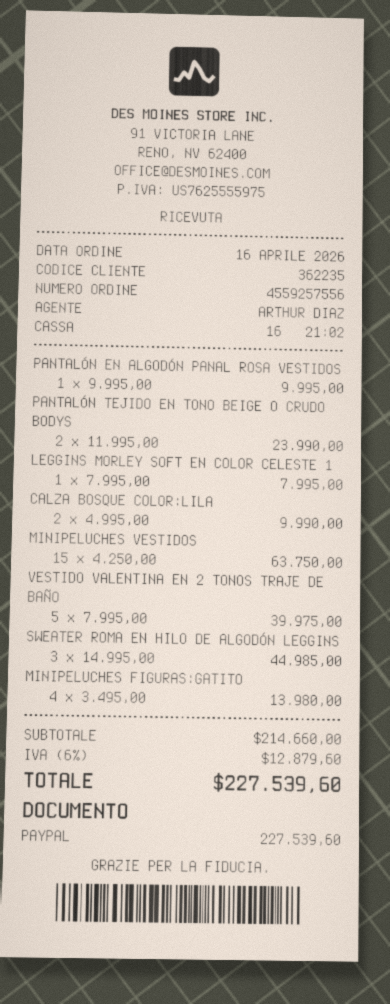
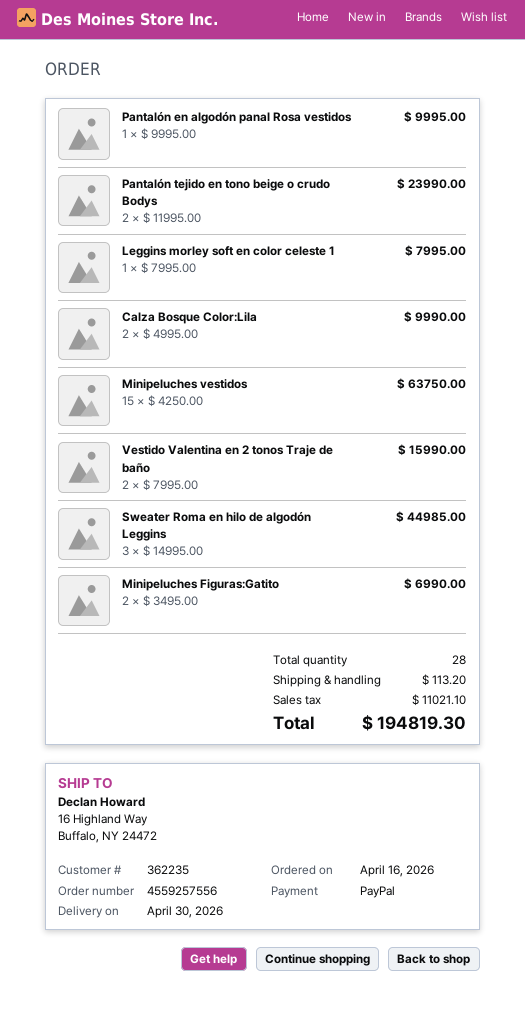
VESTIDO VALENTINA EN 2 TONOS TRAJE DE BAÑO: 5 x 7995.00 = 39975.00 -> 2 x 7995.00 = 15990.00
MINIPELUCHES FIGURAS:GATITO: 4 x 3495.00 = 13980.00 -> 2 x 3495.00 = 6990.00
shipping: none -> 113.20
tax: 12879.60 -> 11021.10
total: 227539.60 -> 194819.30

